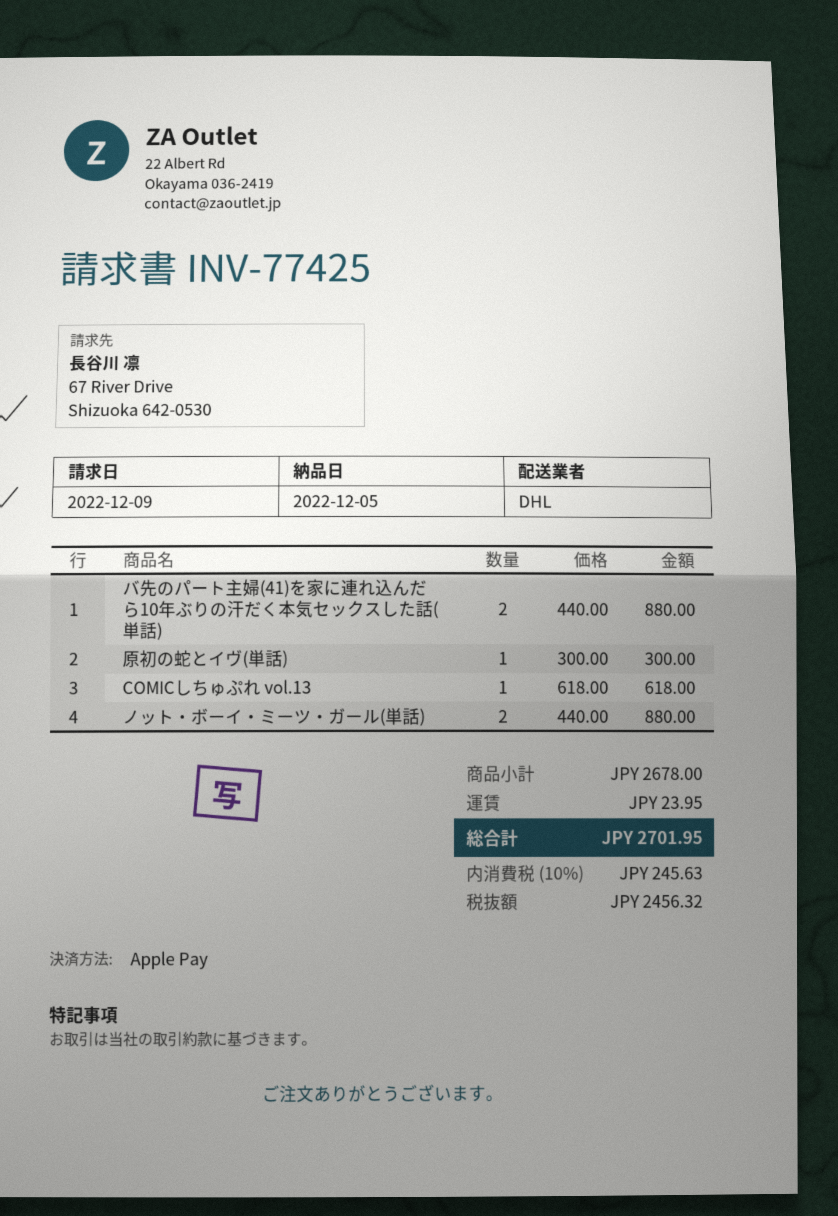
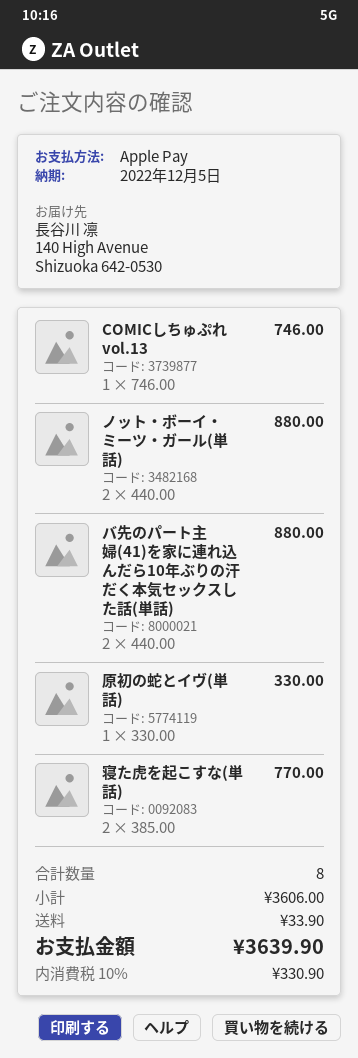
原初の蛇とイヴ(単話): 1 x 300.00 = 300.00 -> 1 x 330.00 = 330.00
COMICしちゅぷれ vol.13: 1 x 618.00 = 618.00 -> 1 x 746.00 = 746.00
寝た虎を起こすな(単話): none -> 2 x 385.00 = 770.00
subtotal: 2678.00 -> 3606.00
shipping: 23.95 -> 33.90
tax: 10% = 245.63 -> 10% = 330.90
total: 2701.95 -> 3639.90

